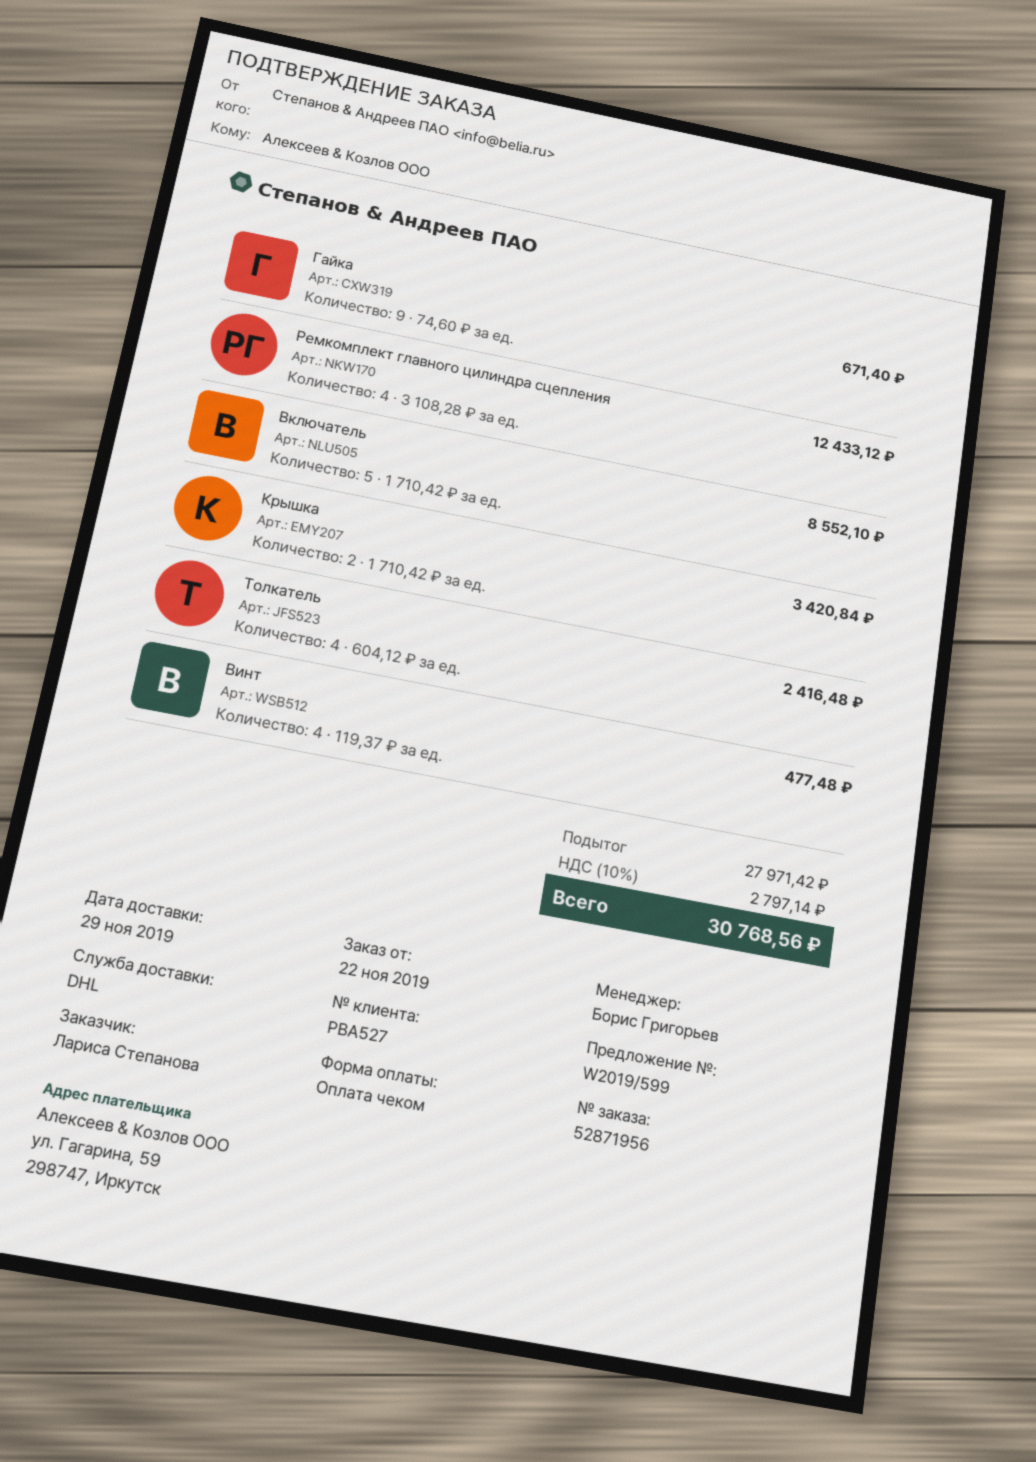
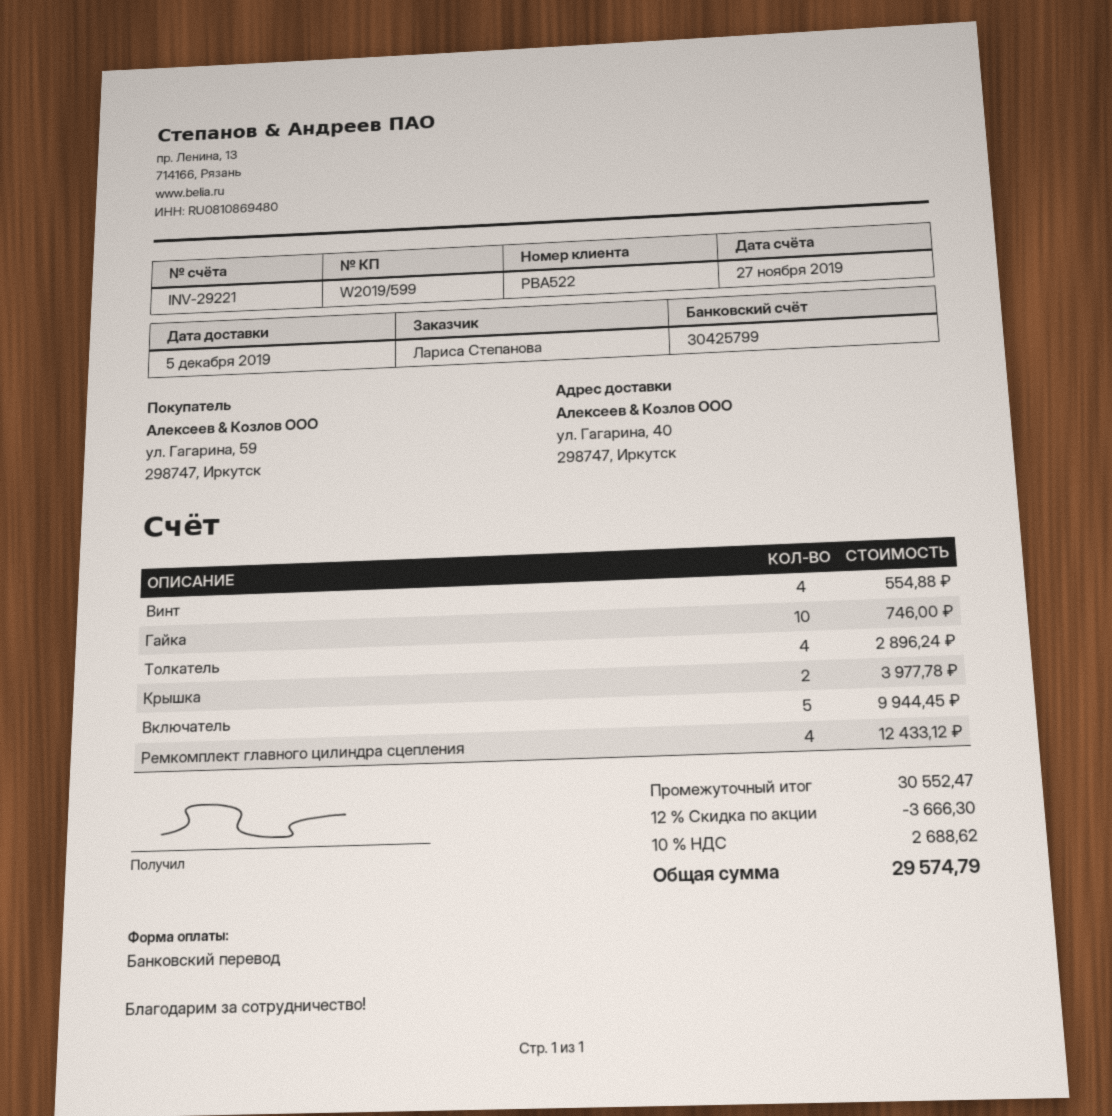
delivery date: 2019-11-29 -> 2019-12-05
customer number: PBA527 -> PBA522
payment method: cheque -> bank transfer
Гайка: 9 for 671.40 -> 10 for 746.00
Включатель: 5 for 8552.10 -> 5 for 9944.45
Крышка: 2 for 3420.84 -> 2 for 3977.78
Толкатель: 4 for 2416.48 -> 4 for 2896.24
Винт: 4 for 477.48 -> 4 for 554.88
subtotal: 27971.42 -> 30552.47
discount: none -> 12% = 3666.30
tax: 10% = 2797.14 -> 10% = 2688.62
total: 30768.56 -> 29574.79

